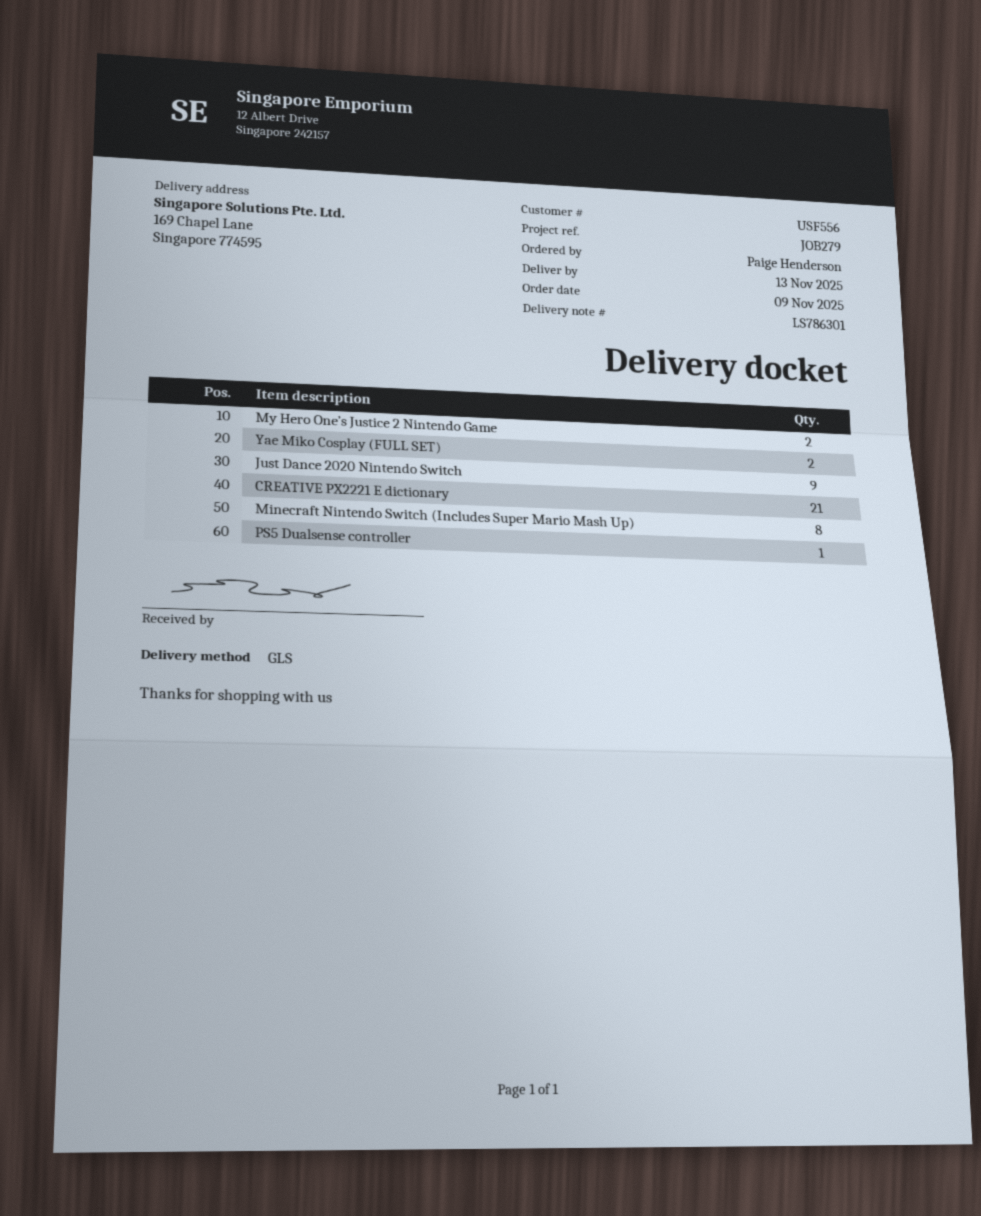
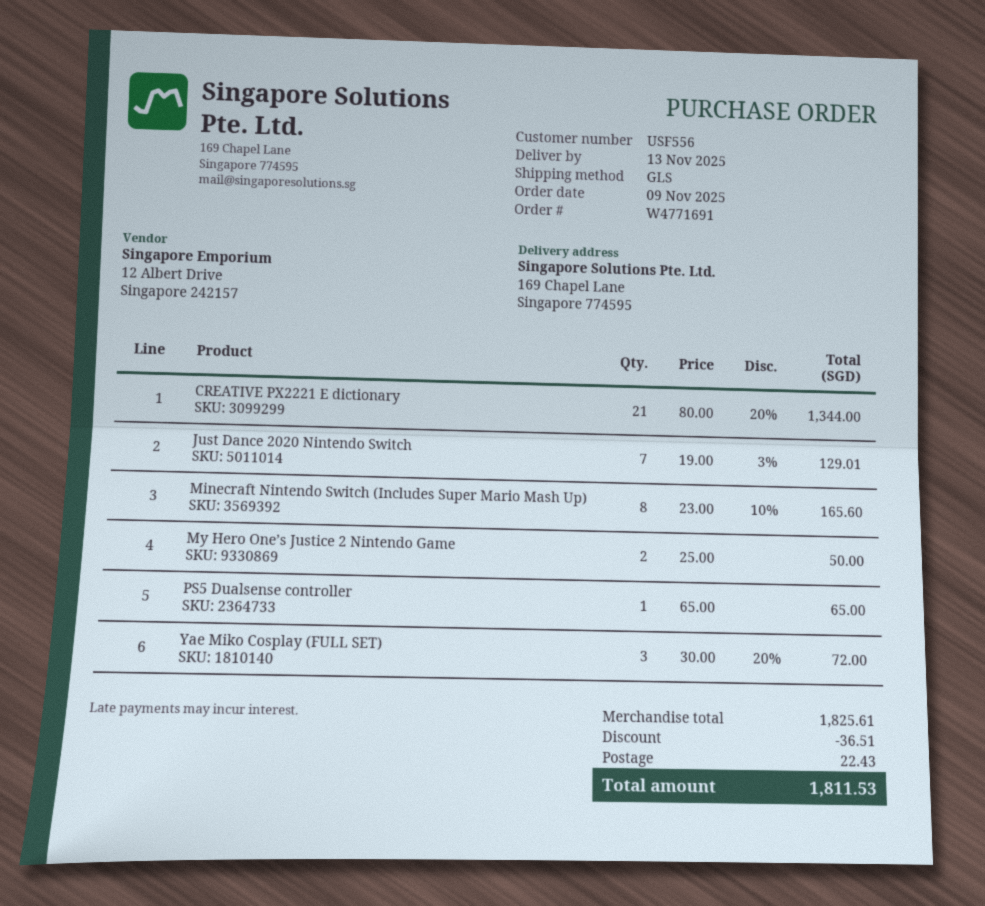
Yae Miko Cosplay (FULL SET): 2 -> 3
Just Dance 2020 Nintendo Switch: 9 -> 7

